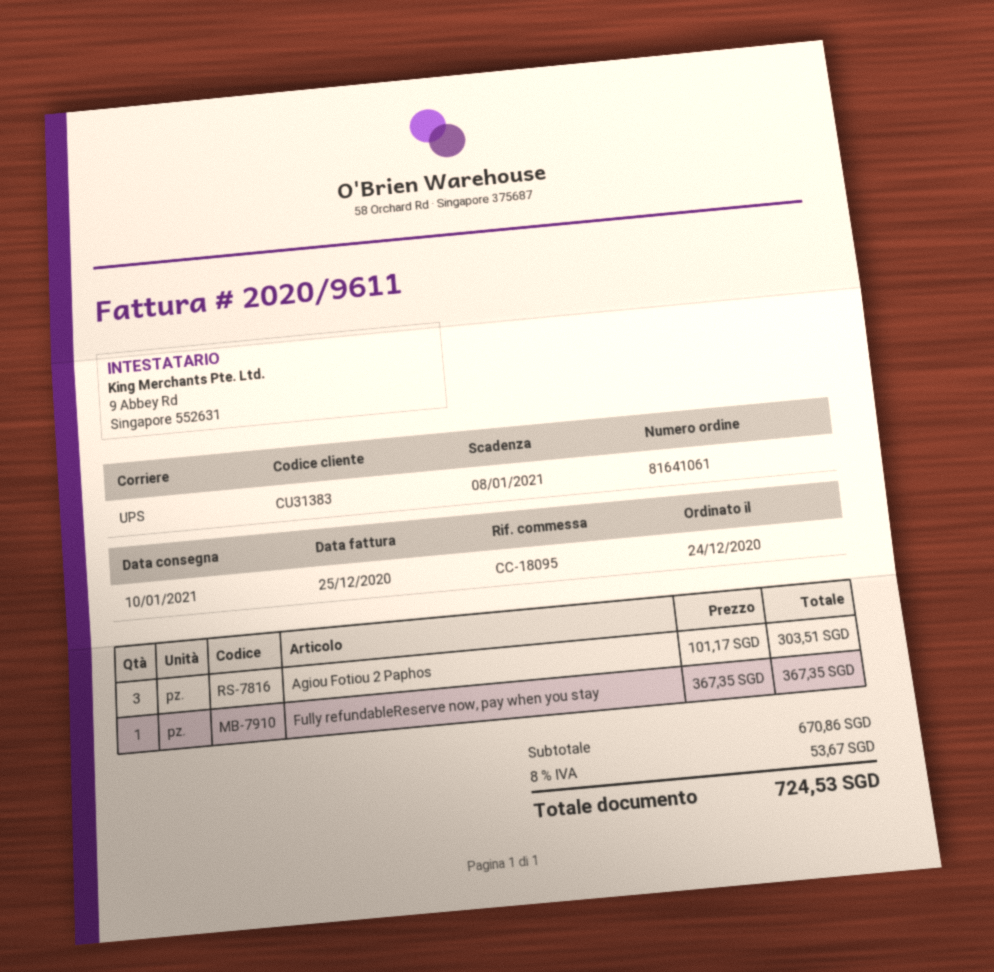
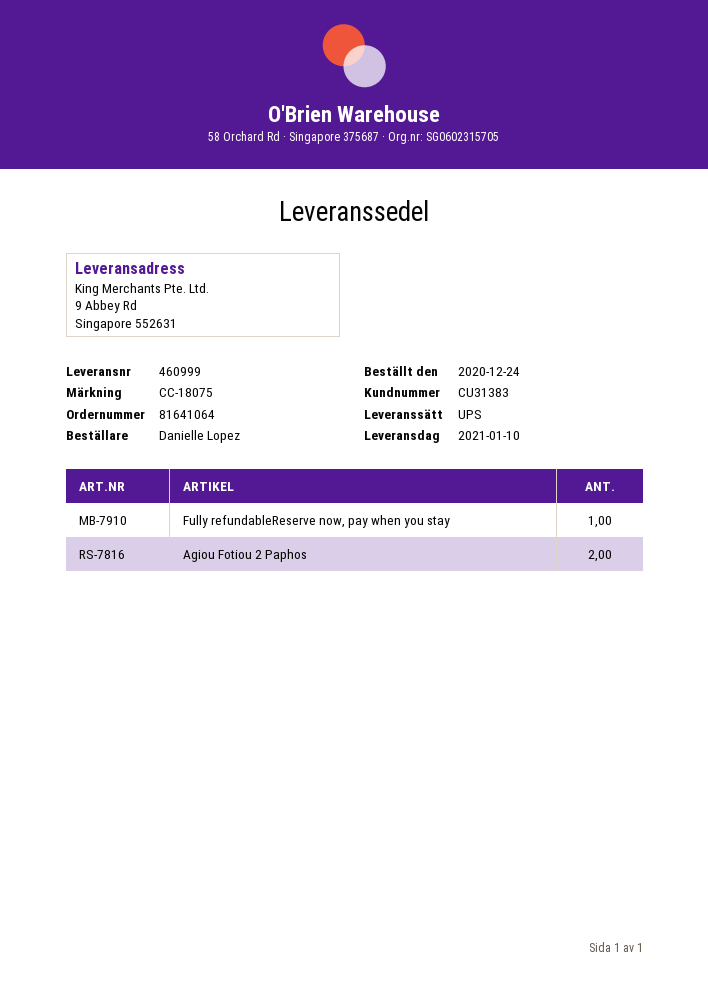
order number: 81641061 -> 81641064
reference: CC-18095 -> CC-18075
Agiou Fotiou 2 Paphos: 3 -> 2

